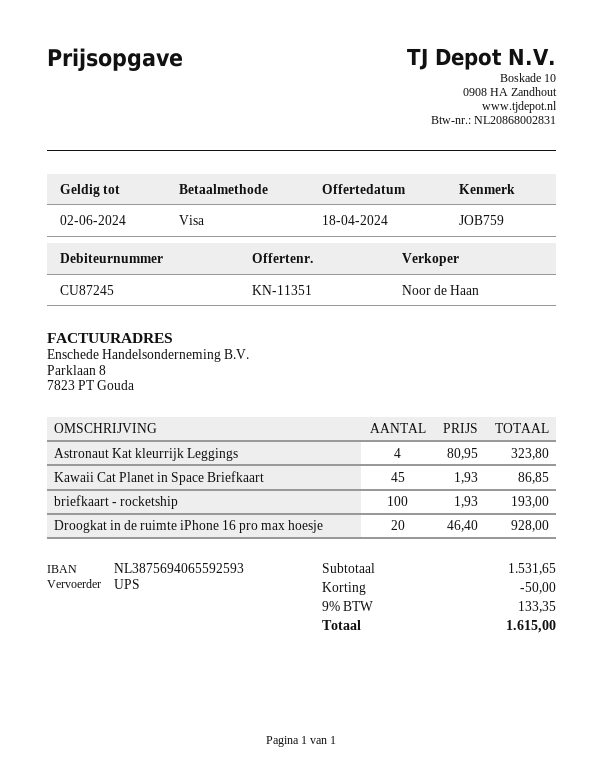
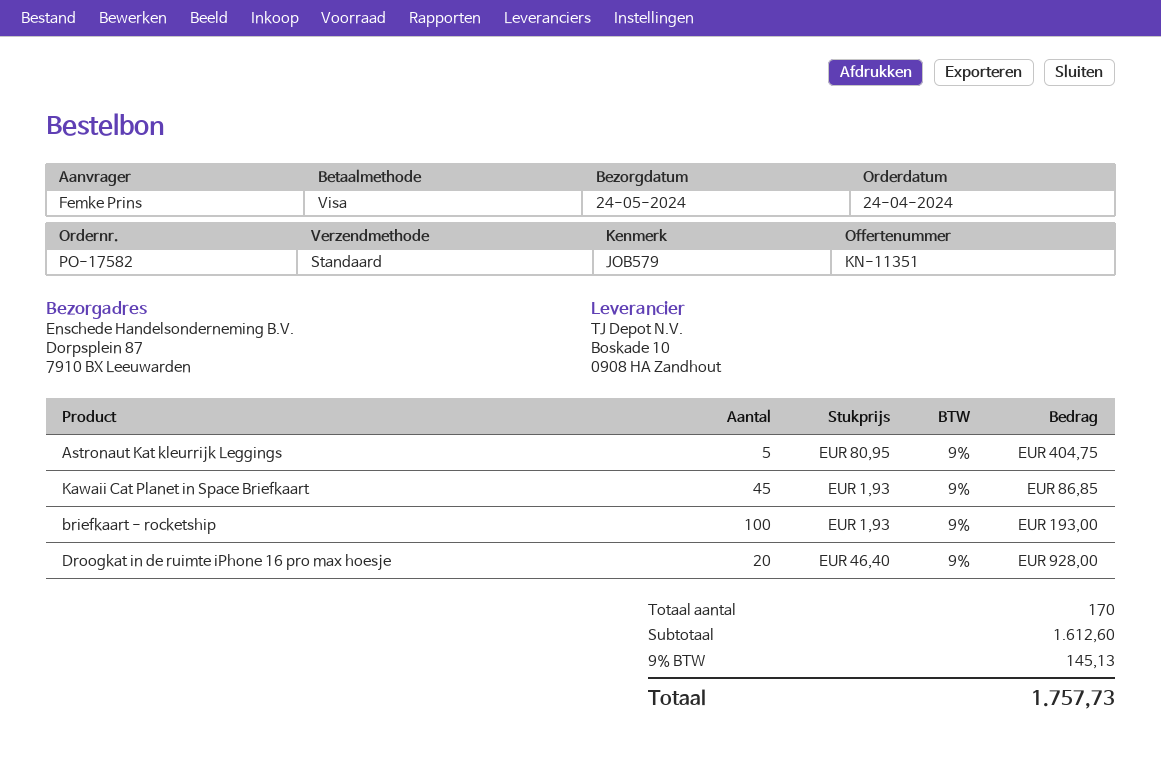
reference: JOB759 -> JOB579
shipping method: UPS -> standard
Astronaut Kat kleurrijk Leggings: 4 x 80.95 = 323.80 -> 5 x 80.95 = 404.75
subtotal: 1531.65 -> 1612.60
discount: 50.00 -> none
tax: 9% = 133.35 -> 9% = 145.13
total: 1615.00 -> 1757.73

